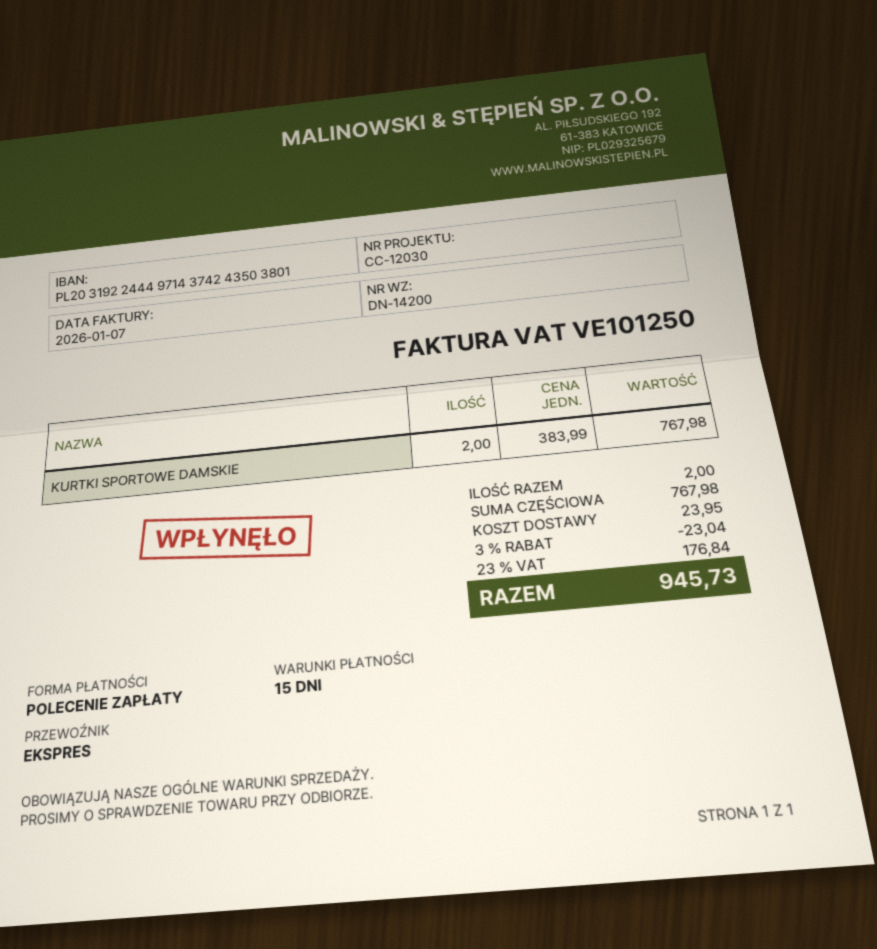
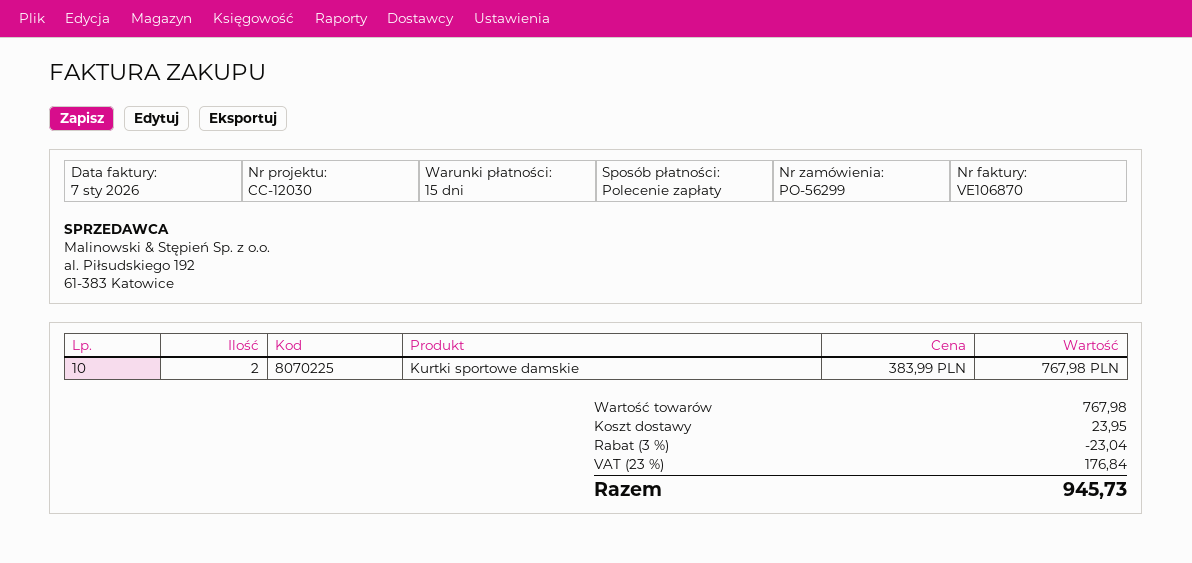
invoice number: VE101250 -> VE106870

